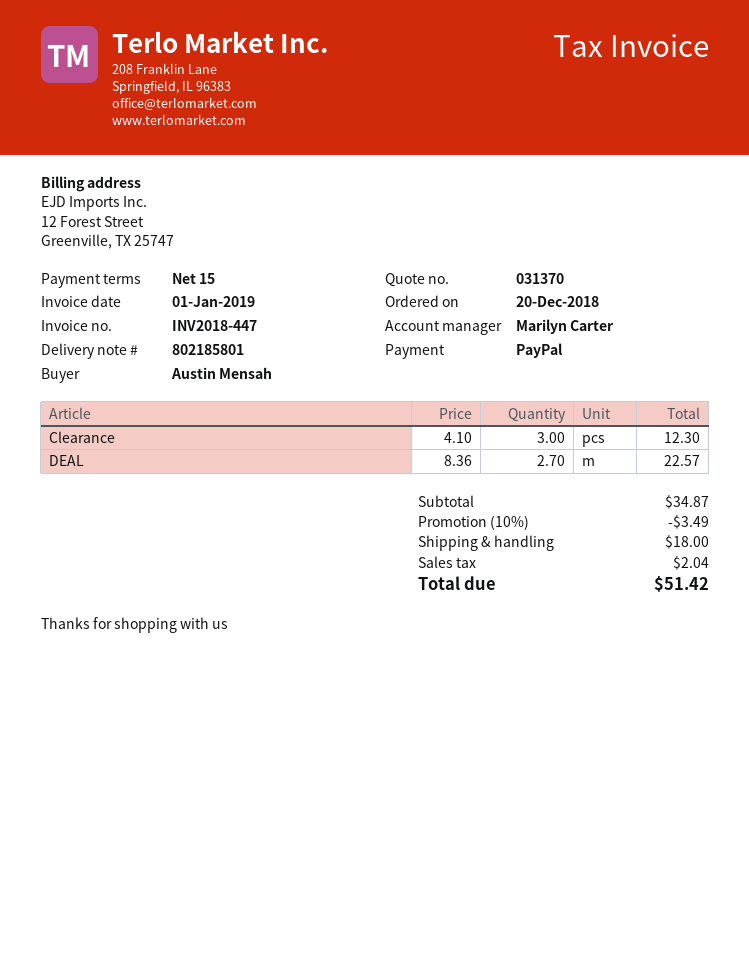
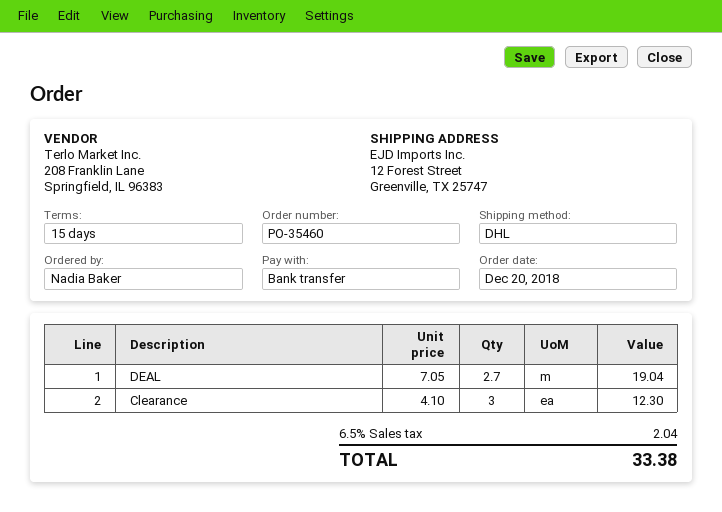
ordered by: Austin Mensah -> Nadia Baker
payment method: PayPal -> bank transfer
DEAL: 2.7 x 8.36 = 22.57 -> 2.7 x 7.05 = 19.04
discount: 10% = 3.49 -> none
shipping: 18.00 -> none
total: 51.42 -> 33.38

